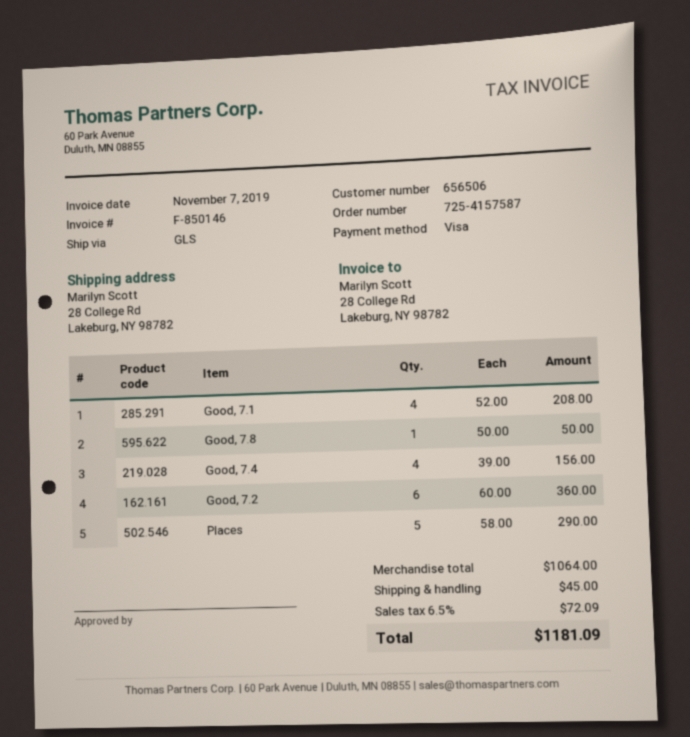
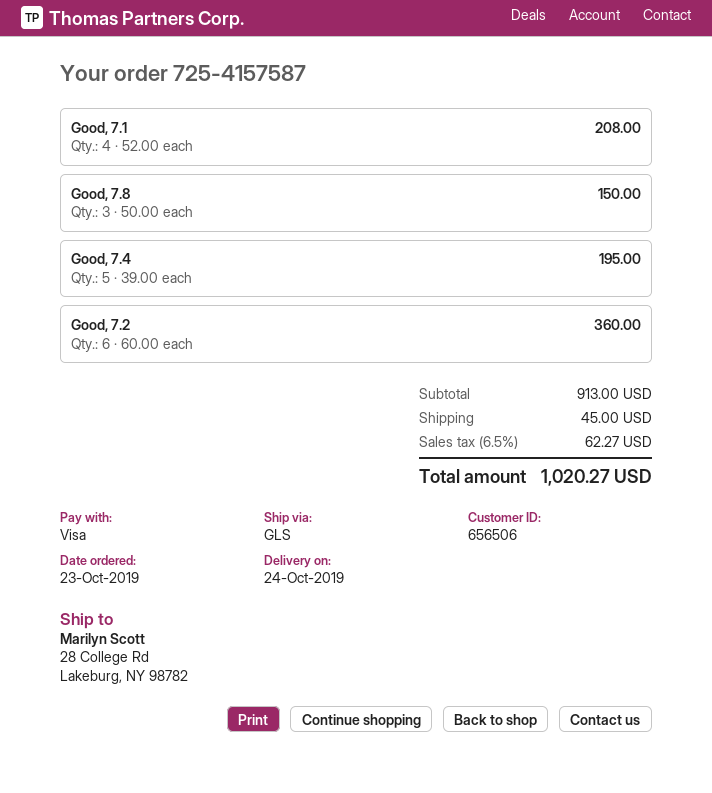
Good, 7.8: 1 x 50.00 = 50.00 -> 3 x 50.00 = 150.00
Good, 7.4: 4 x 39.00 = 156.00 -> 5 x 39.00 = 195.00
Places: 5 x 58.00 = 290.00 -> none
subtotal: 1064.00 -> 913.00
tax: 6.5% = 72.09 -> 6.5% = 62.27
total: 1181.09 -> 1020.27

